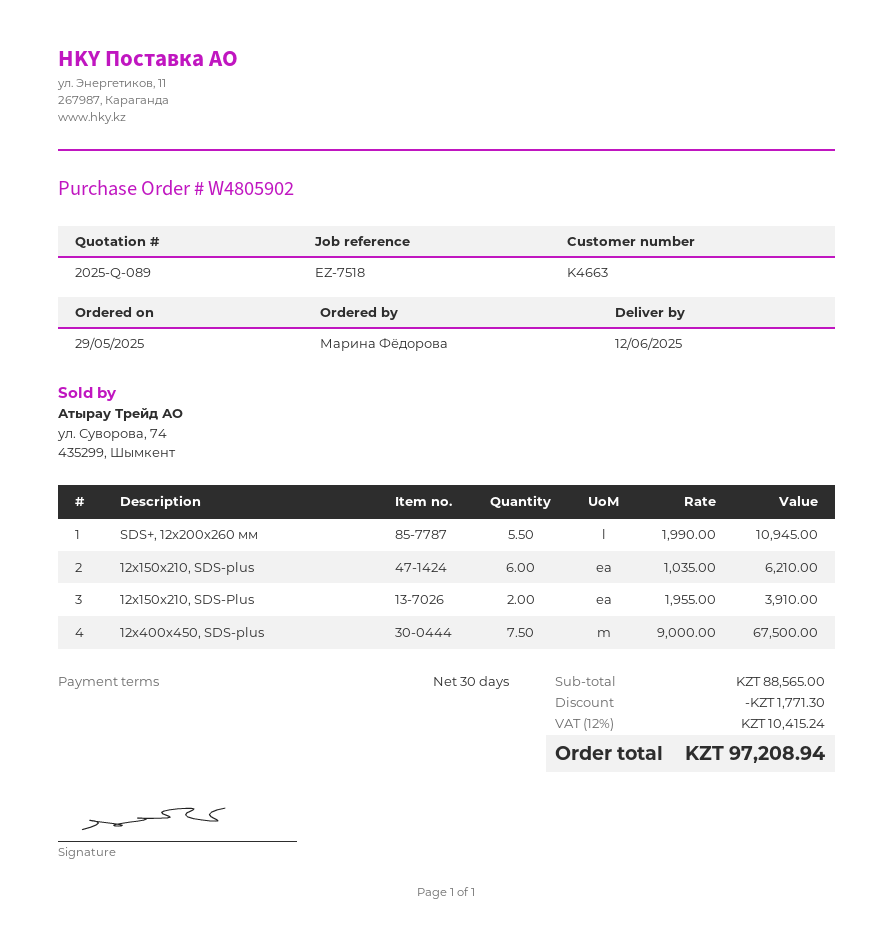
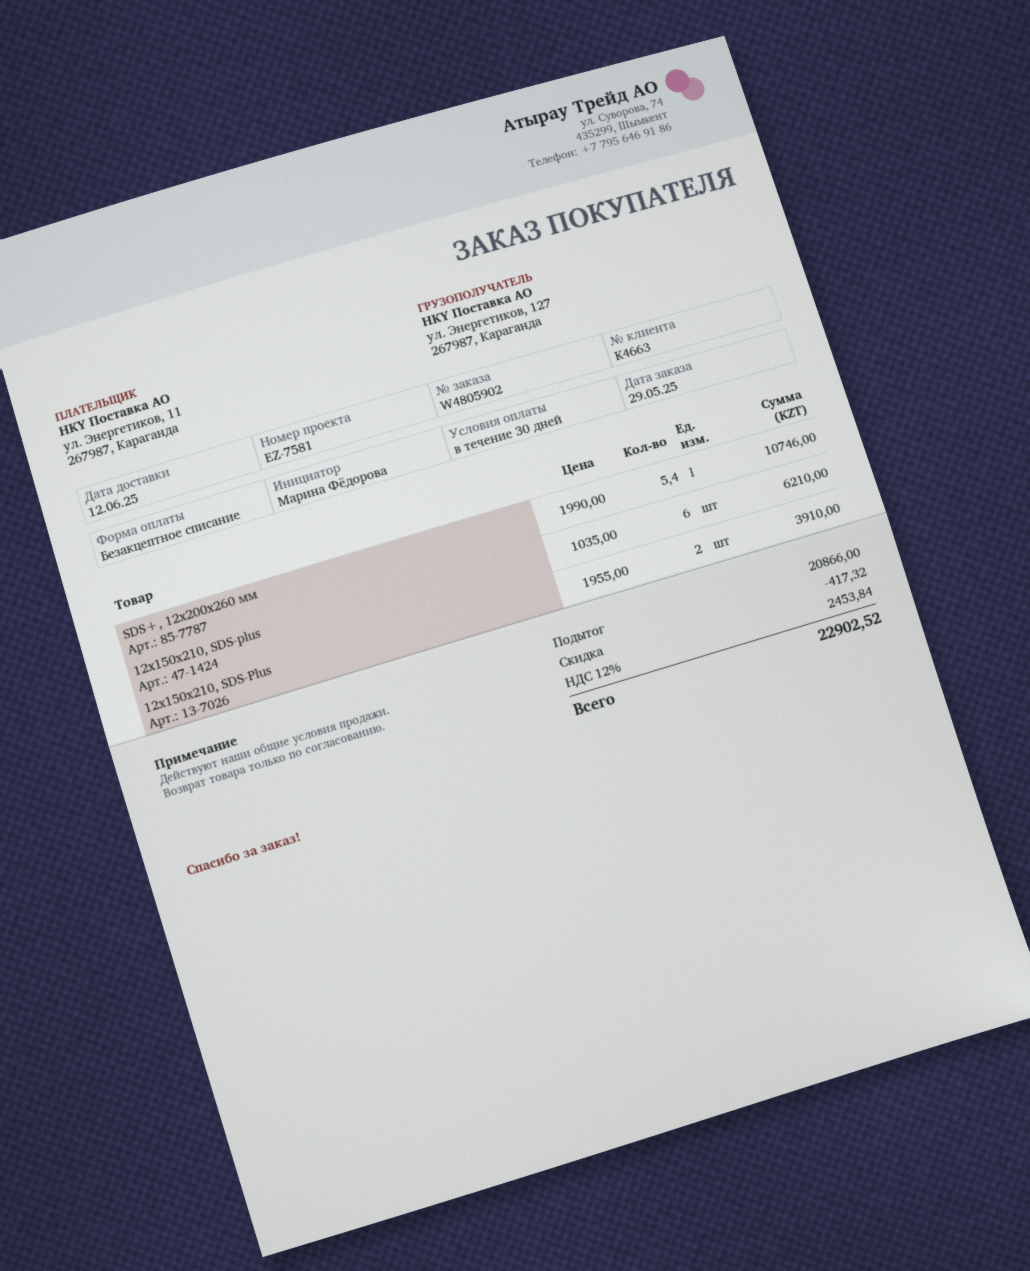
reference: EZ-7518 -> EZ-7581
SDS+, 12x200х260 мм: 5.5 x 1990.00 = 10945.00 -> 5.4 x 1990.00 = 10746.00
12х400х450, SDS-plus: 7.5 x 9000.00 = 67500.00 -> none
subtotal: 88565.00 -> 20866.00
discount: 1771.30 -> 417.32
tax: 12% = 10415.24 -> 12% = 2453.84
total: 97208.94 -> 22902.52

